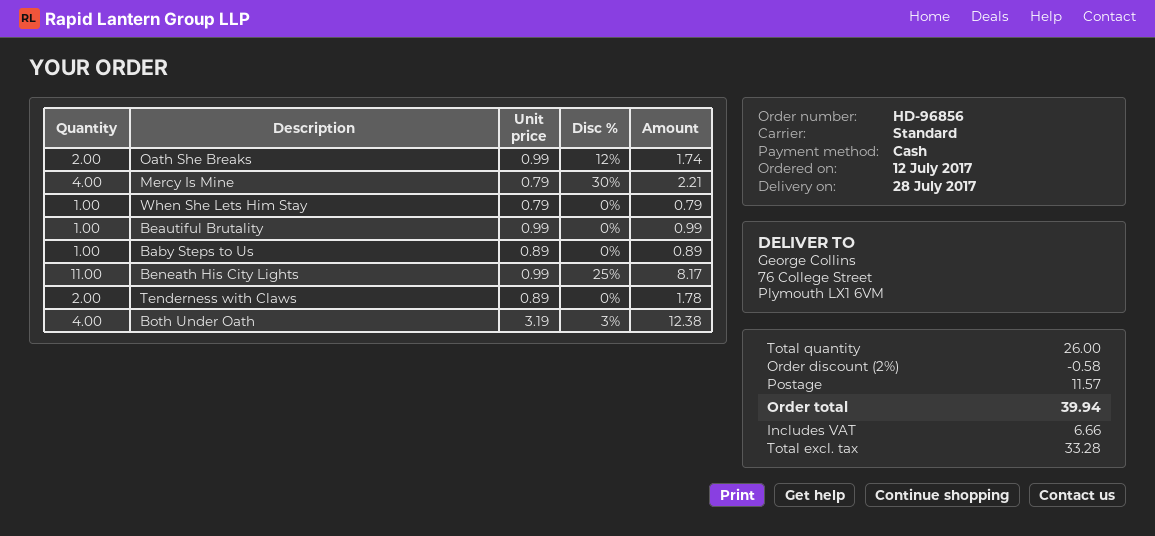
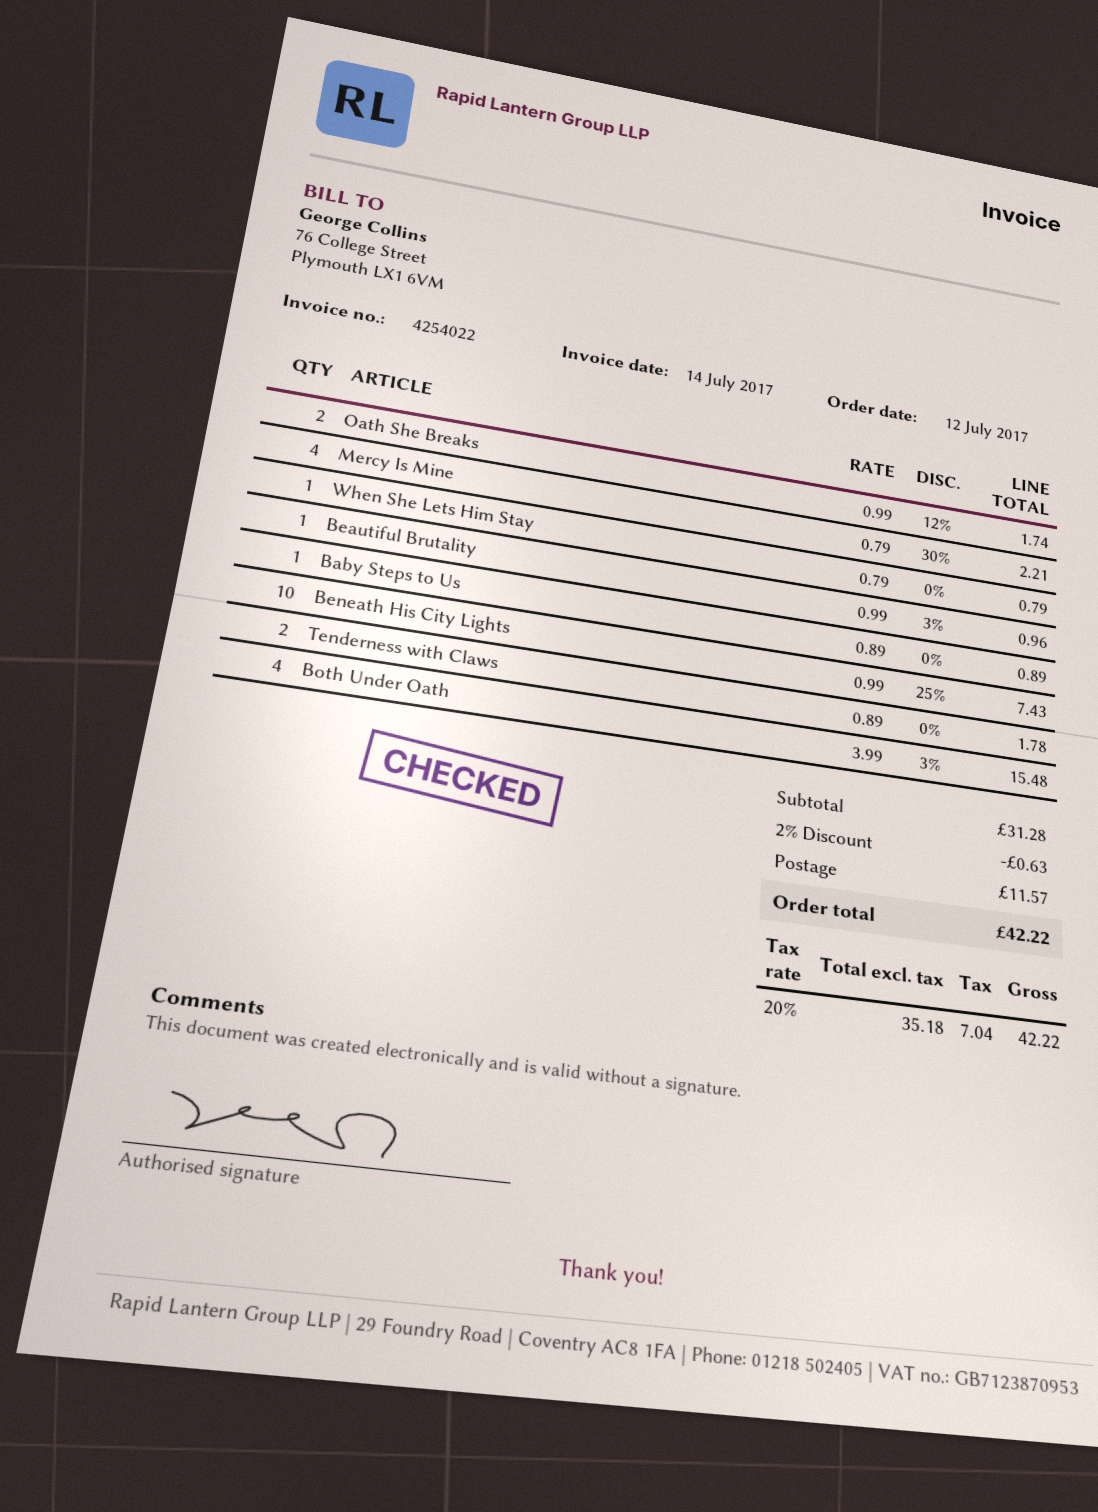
Beautiful Brutality: 1 x 0.99 = 0.99 -> 1 x 0.99 - 3% = 0.96
Beneath His City Lights: 11 x 0.99 - 25% = 8.17 -> 10 x 0.99 - 25% = 7.43
Both Under Oath: 4 x 3.19 - 3% = 12.38 -> 4 x 3.99 - 3% = 15.48
discount: 2% = 0.58 -> 2% = 0.63
net: 33.28 -> 35.18
tax: 6.66 -> 7.04
total: 39.94 -> 42.22

